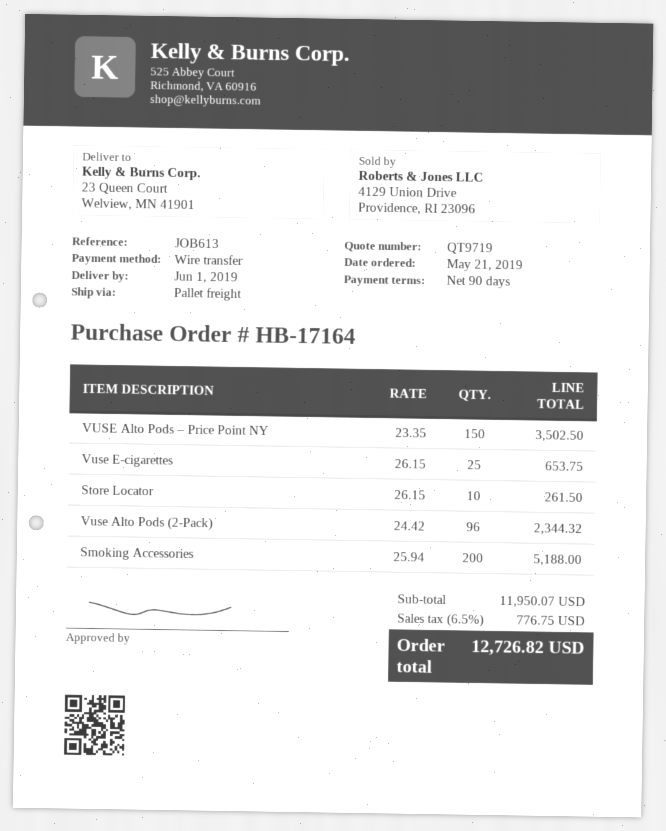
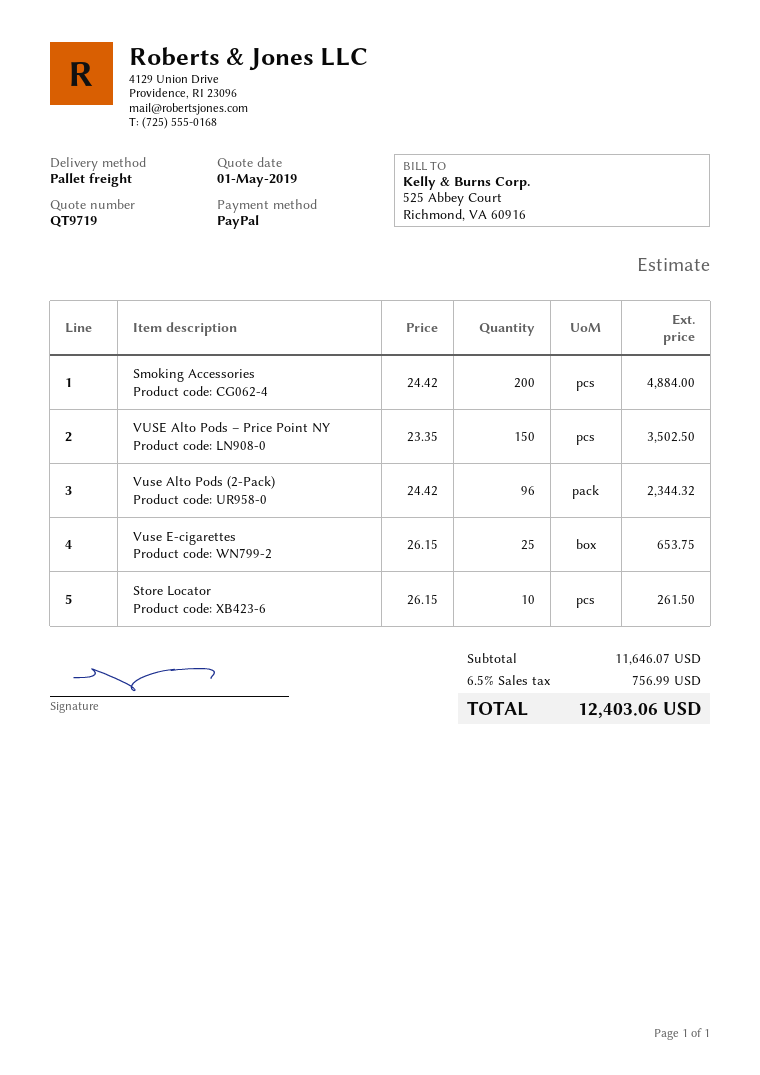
payment method: bank transfer -> PayPal
Smoking Accessories: 200 x 25.94 = 5188.00 -> 200 x 24.42 = 4884.00
subtotal: 11950.07 -> 11646.07
tax: 6.5% = 776.75 -> 6.5% = 756.99
total: 12726.82 -> 12403.06

